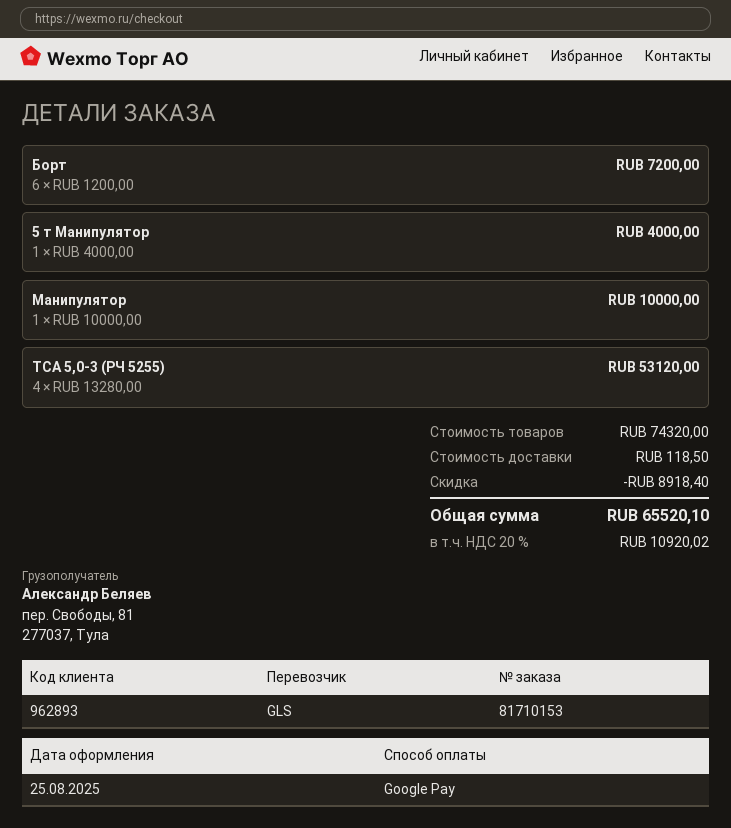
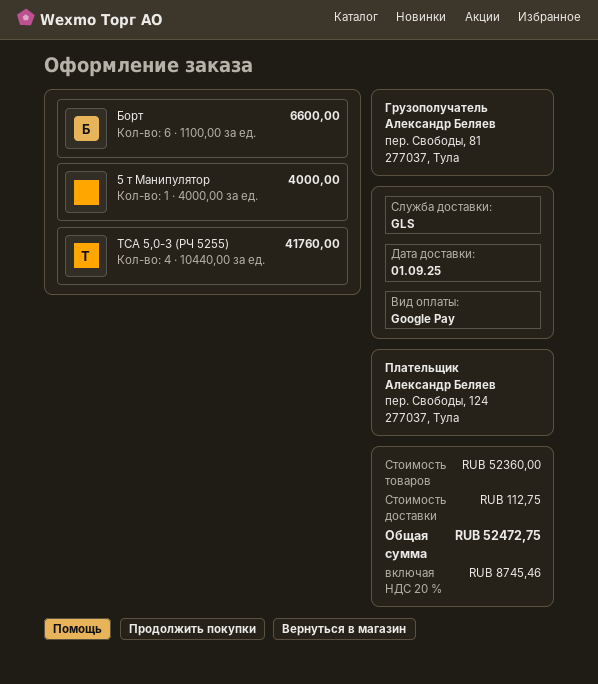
Борт: 6 x 1200.00 = 7200.00 -> 6 x 1100.00 = 6600.00
Манипулятор: 1 x 10000.00 = 10000.00 -> none
ТСА 5,0-3 (РЧ 5255): 4 x 13280.00 = 53120.00 -> 4 x 10440.00 = 41760.00
subtotal: 74320.00 -> 52360.00
discount: 8918.40 -> none
shipping: 118.50 -> 112.75
tax: 20% = 10920.02 -> 20% = 8745.46
total: 65520.10 -> 52472.75

